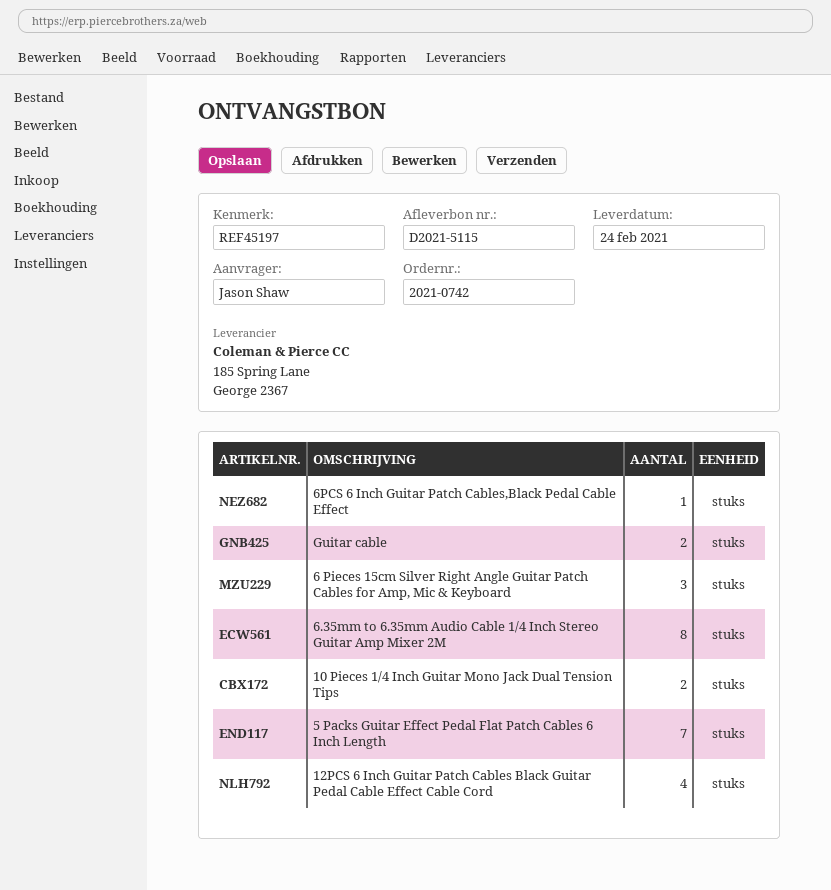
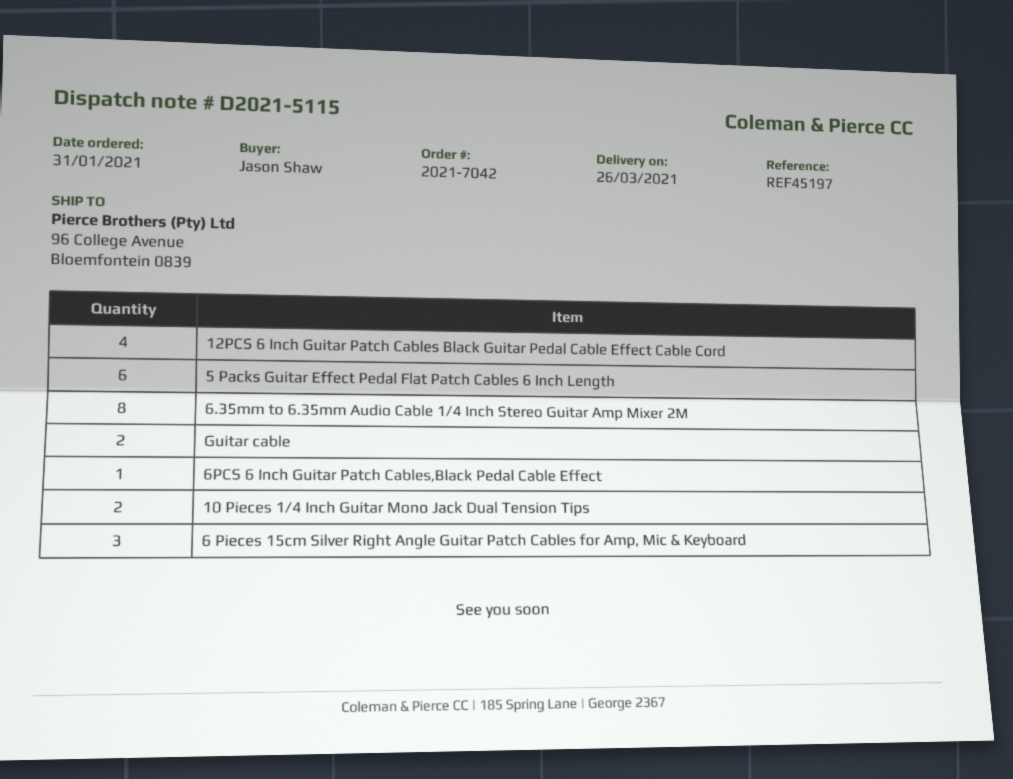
order number: 2021-0742 -> 2021-7042
delivery date: 2021-02-24 -> 2021-03-26
5 Packs Guitar Effect Pedal Flat Patch Cables 6 Inch Length: 7 -> 6

